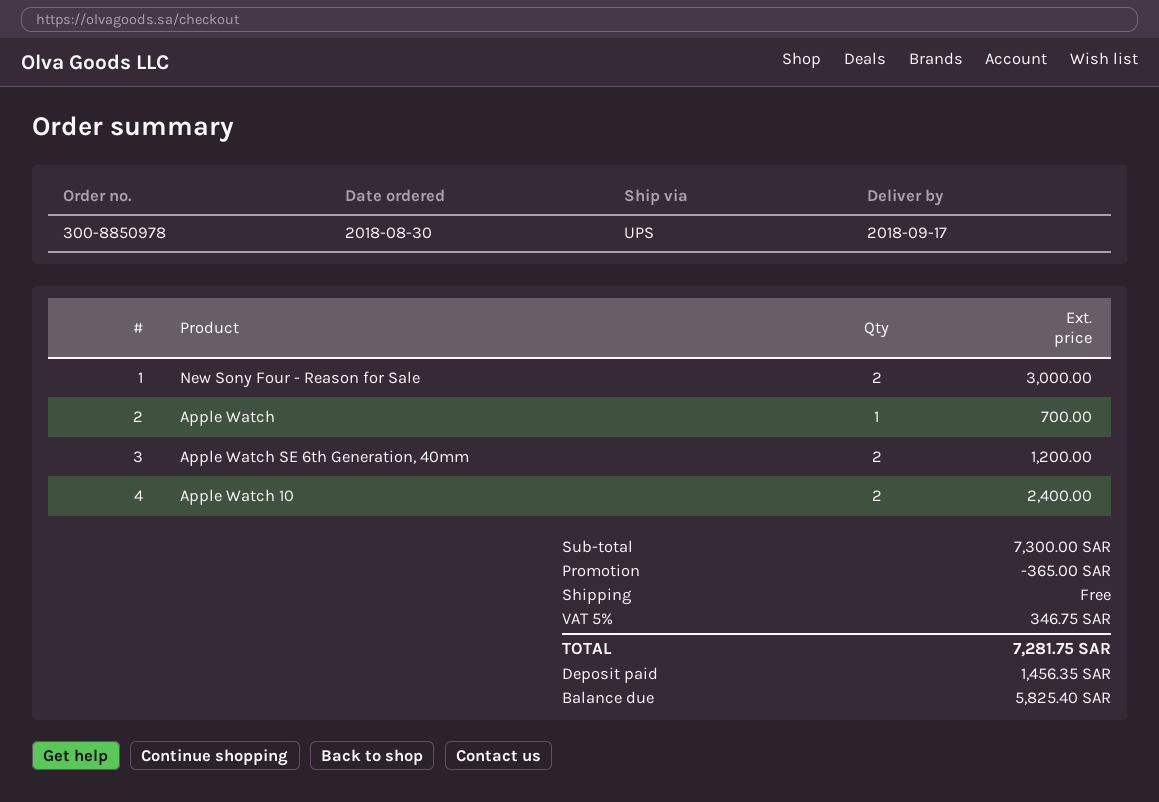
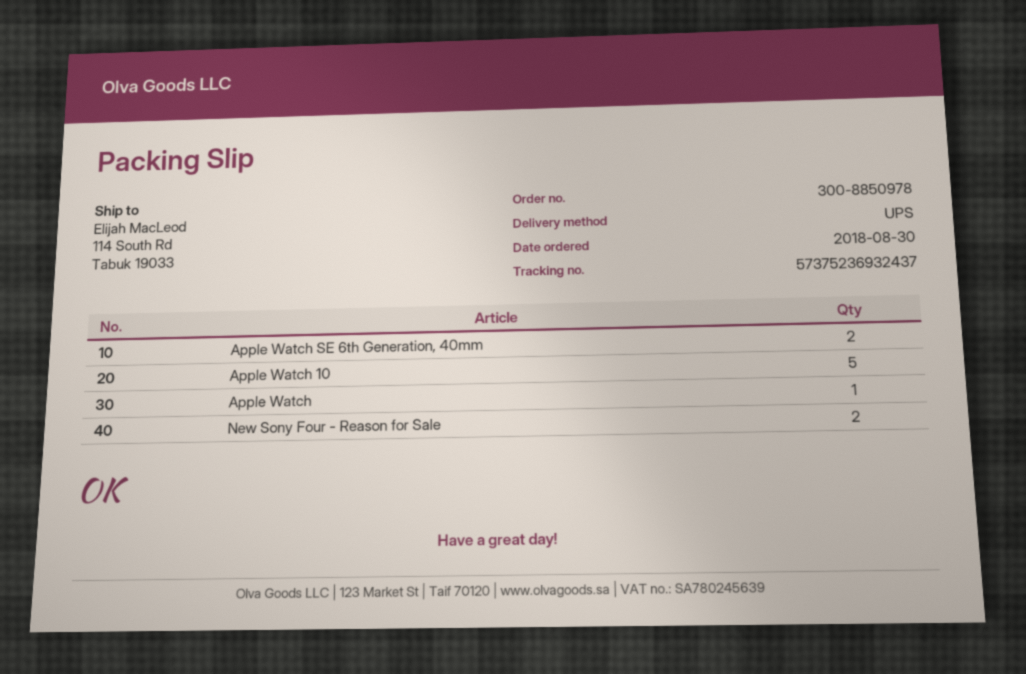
Apple Watch 10: 2 -> 5

